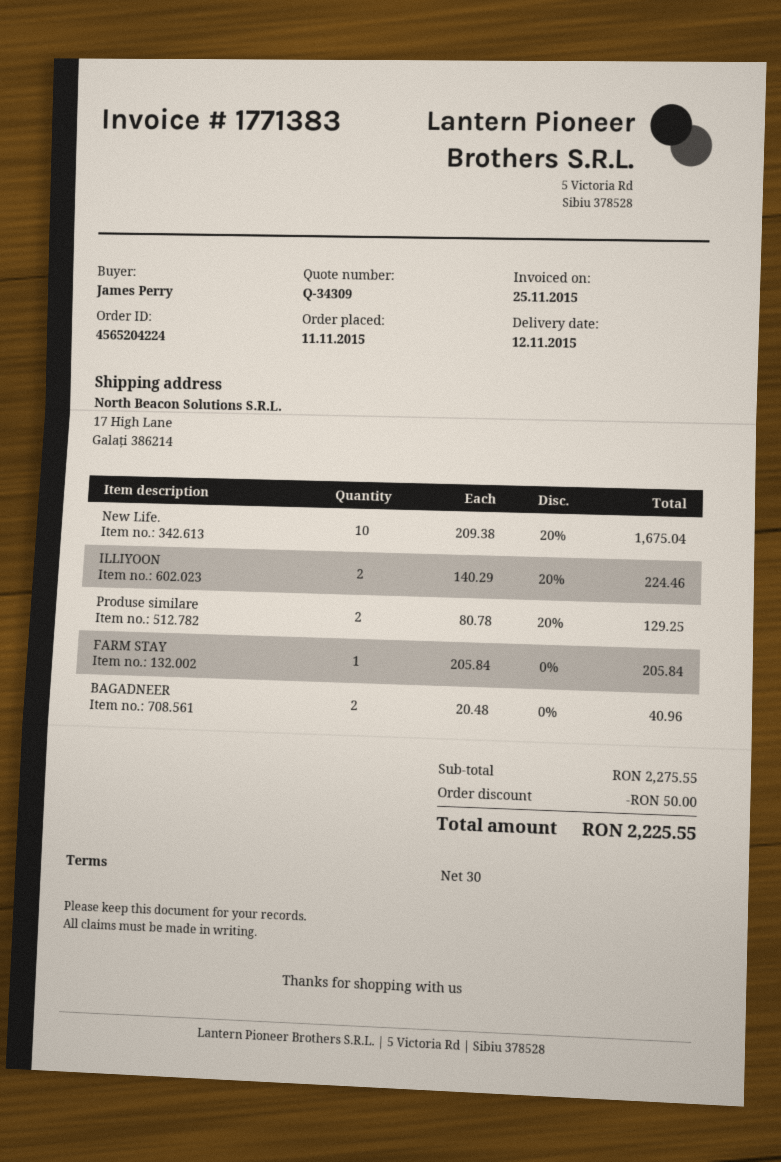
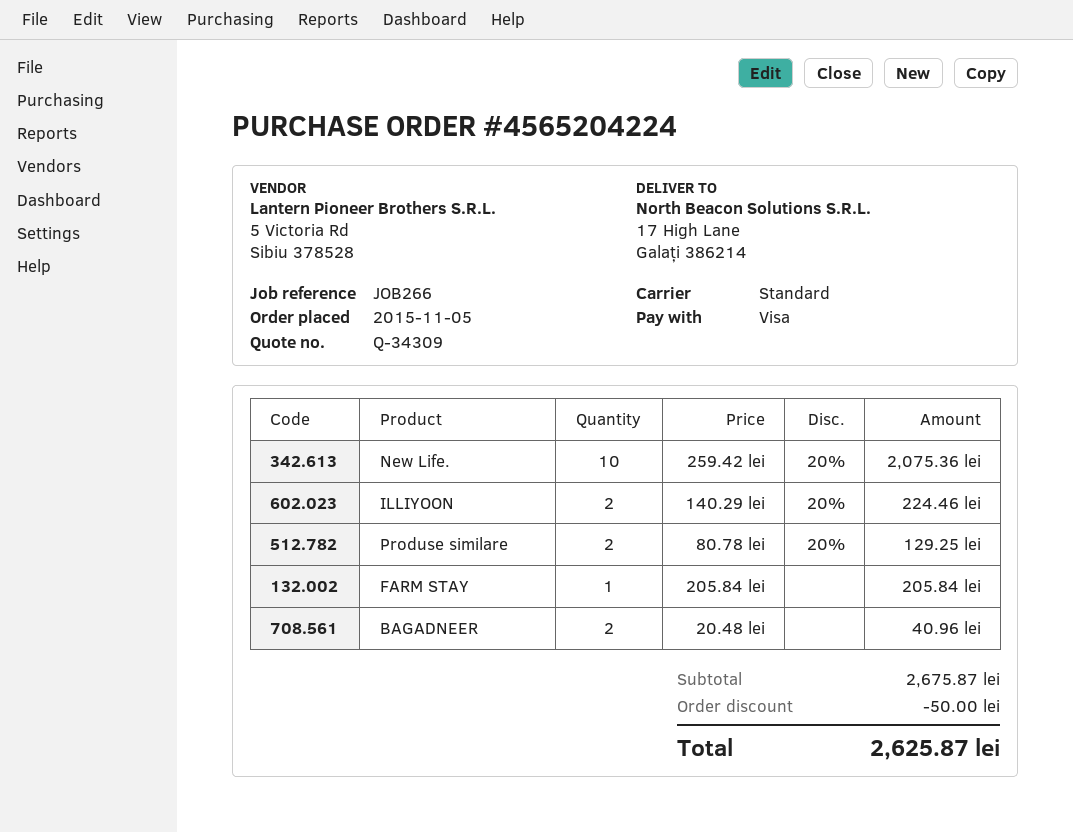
order date: 2015-11-11 -> 2015-11-05
New Life.: 10 x 209.38 - 20% = 1675.04 -> 10 x 259.42 - 20% = 2075.36
subtotal: 2275.55 -> 2675.87
total: 2225.55 -> 2625.87

